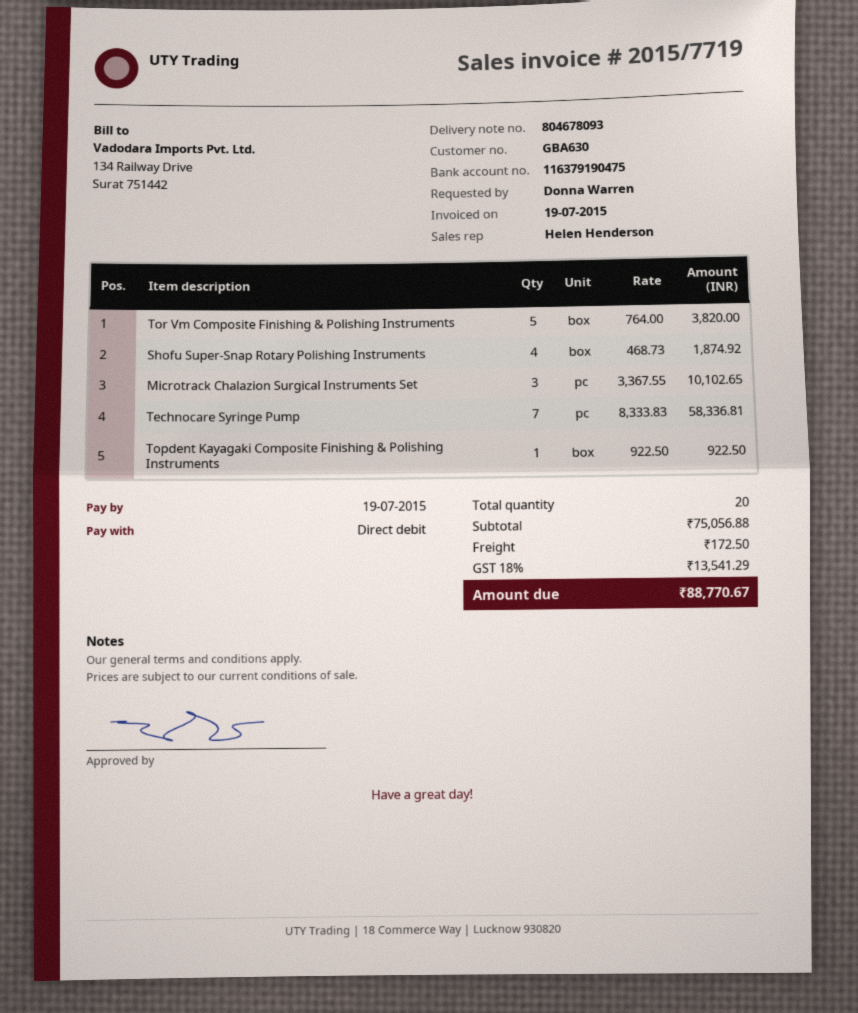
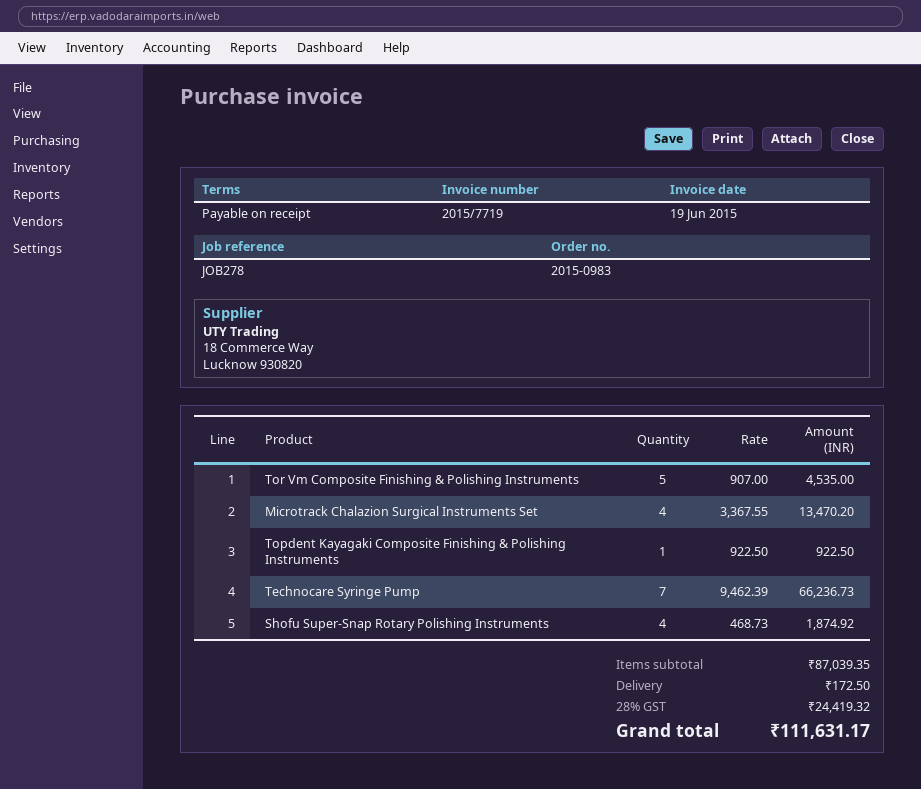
invoice date: 2015-07-19 -> 2015-06-19
Tor Vm Composite Finishing & Polishing Instruments: 5 x 764.00 = 3820.00 -> 5 x 907.00 = 4535.00
Microtrack Chalazion Surgical Instruments Set: 3 x 3367.55 = 10102.65 -> 4 x 3367.55 = 13470.20
Technocare Syringe Pump: 7 x 8333.83 = 58336.81 -> 7 x 9462.39 = 66236.73
subtotal: 75056.88 -> 87039.35
tax: 18% = 13541.29 -> 28% = 24419.32
total: 88770.67 -> 111631.17

